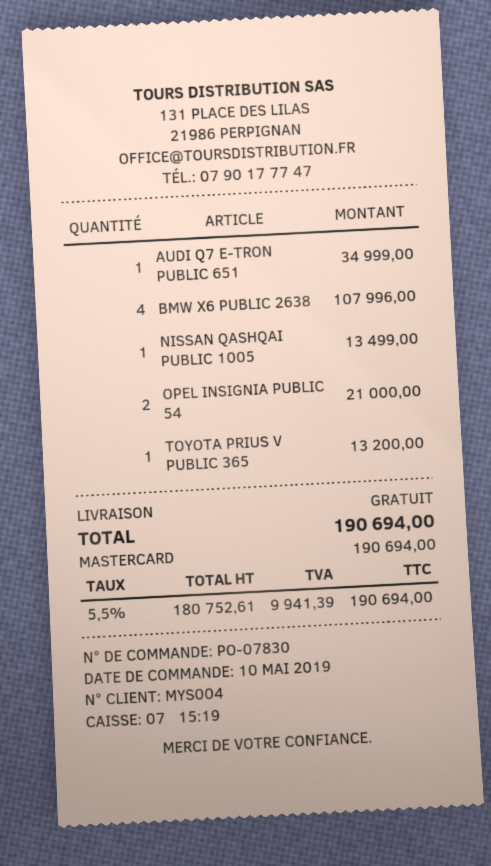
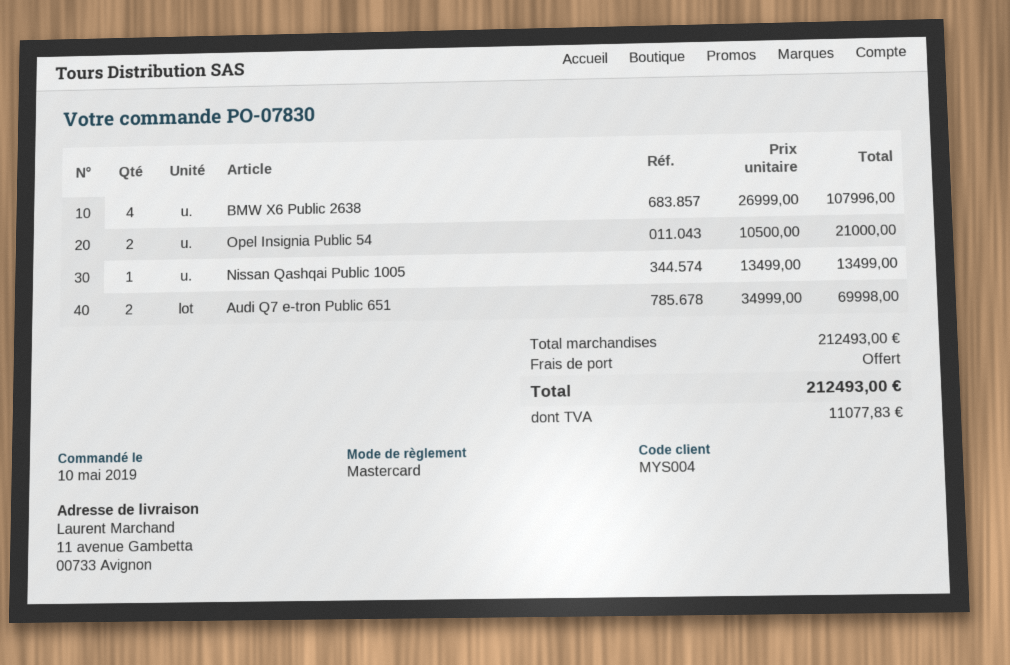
AUDI Q7 E-TRON PUBLIC 651: 1 for 34999.00 -> 2 for 69998.00
TOYOTA PRIUS V PUBLIC 365: 1 for 13200.00 -> none
tax: 9941.39 -> 11077.83
total: 190694.00 -> 212493.00

